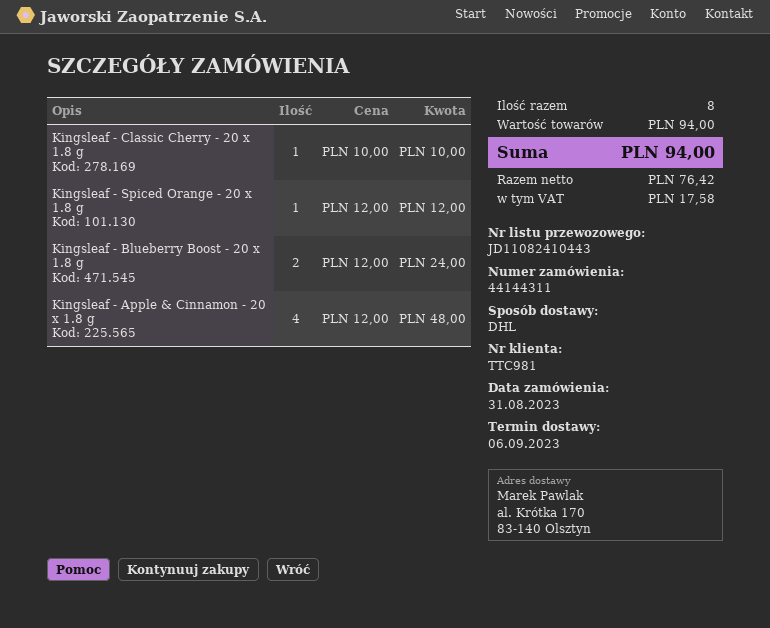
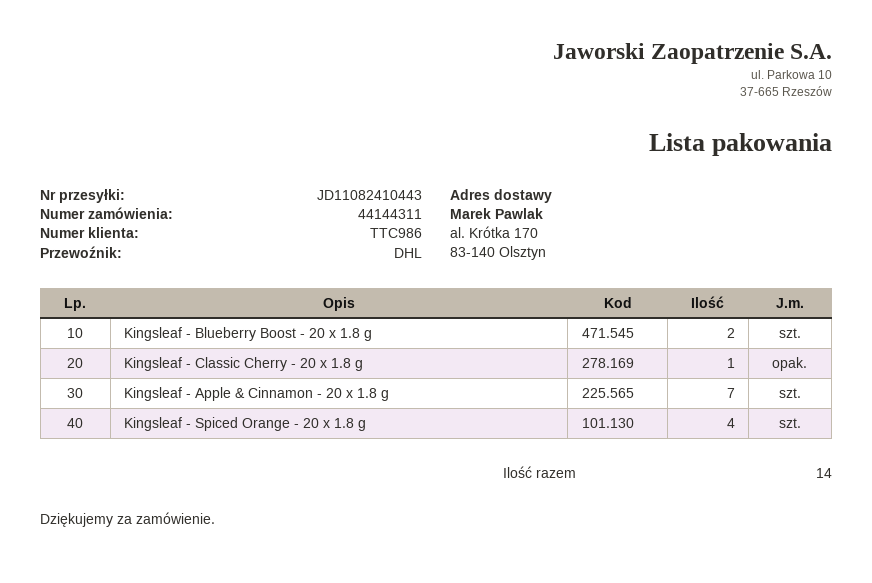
customer number: TTC981 -> TTC986
Kingsleaf - Spiced Orange - 20 x 1.8 g: 1 -> 4
Kingsleaf - Apple & Cinnamon - 20 x 1.8 g: 4 -> 7
total quantity: 8 -> 14

